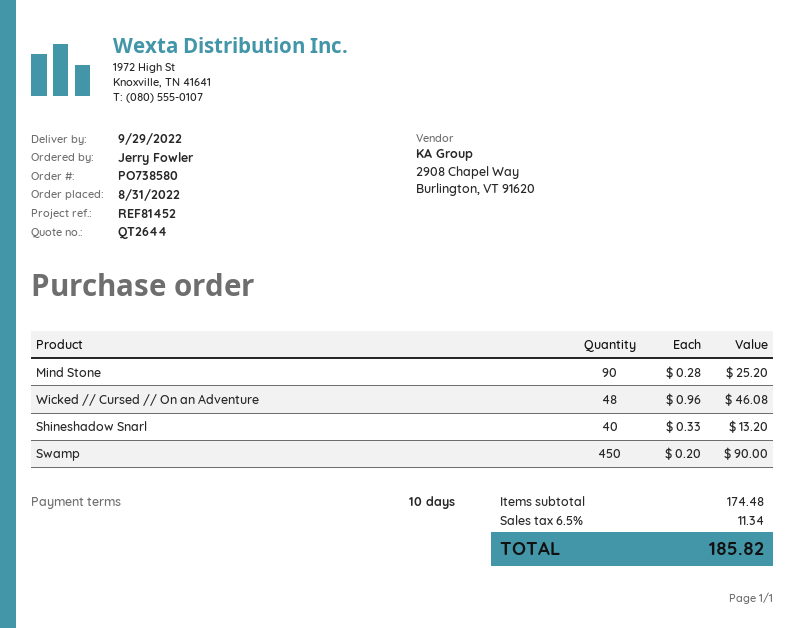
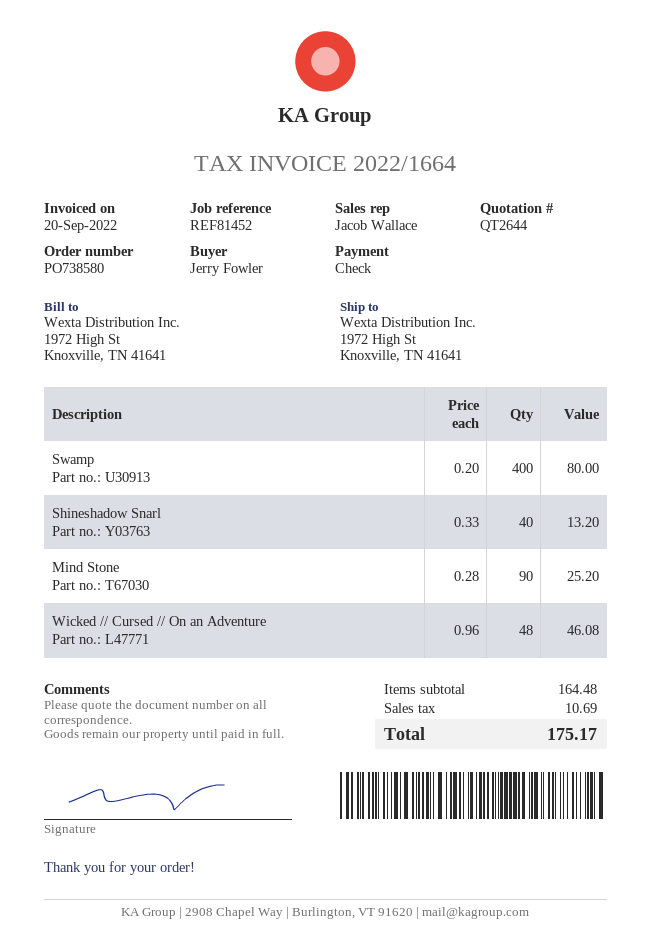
Swamp: 450 x 0.20 = 90.00 -> 400 x 0.20 = 80.00
subtotal: 174.48 -> 164.48
tax: 11.34 -> 10.69
total: 185.82 -> 175.17

